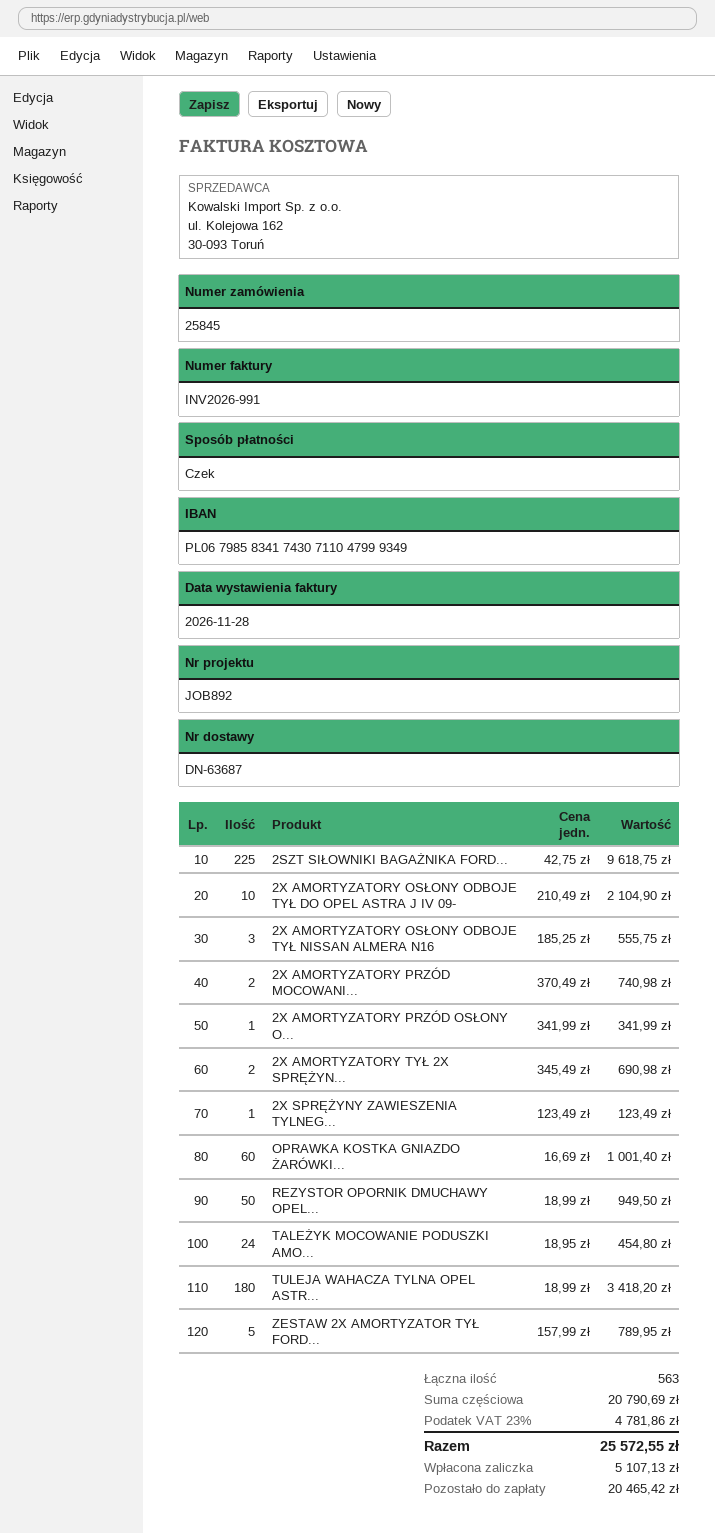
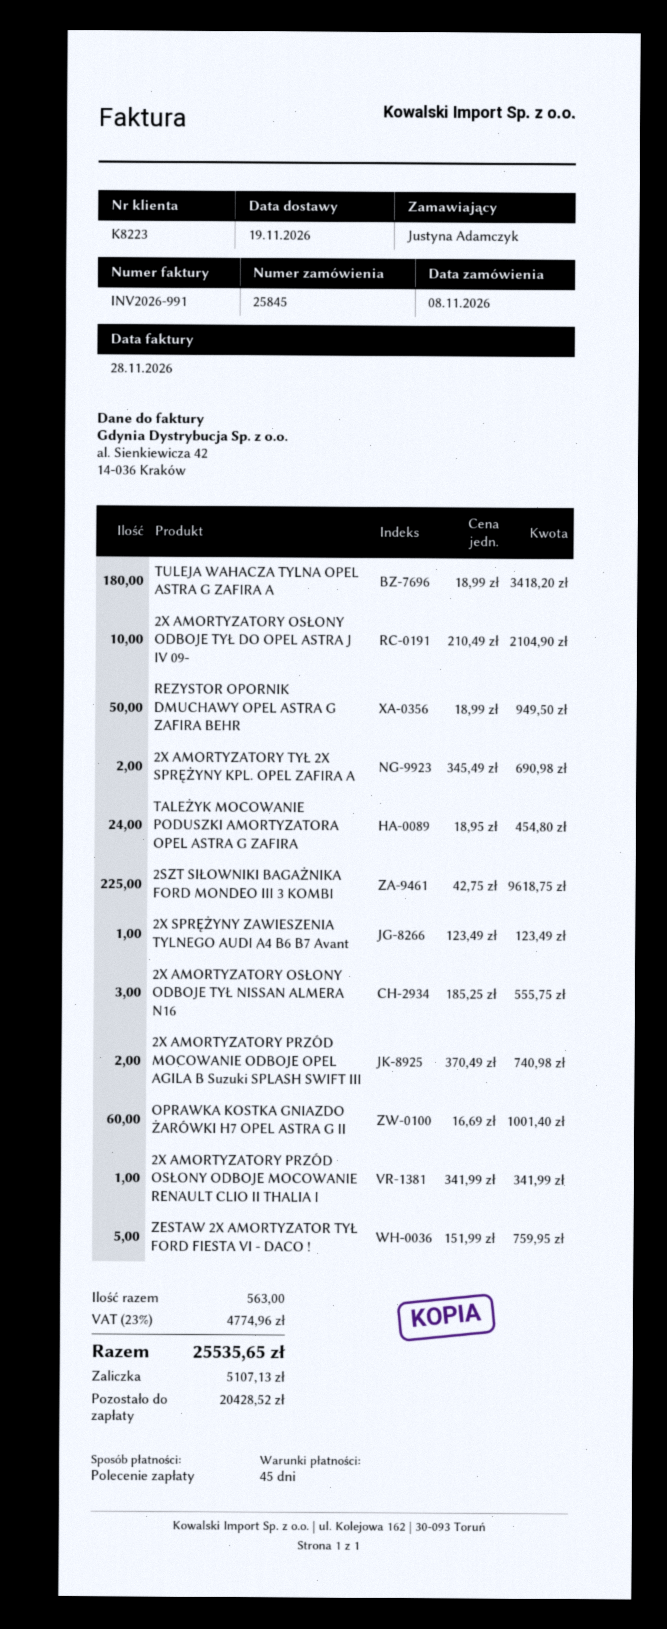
payment method: cheque -> direct debit
ZESTAW 2X AMORTYZATOR TYŁ FORD...: 5 x 157.99 = 789.95 -> 5 x 151.99 = 759.95
tax: 23% = 4781.86 -> 23% = 4774.96
total: 25572.55 -> 25535.65
balance: 20465.42 -> 20428.52

